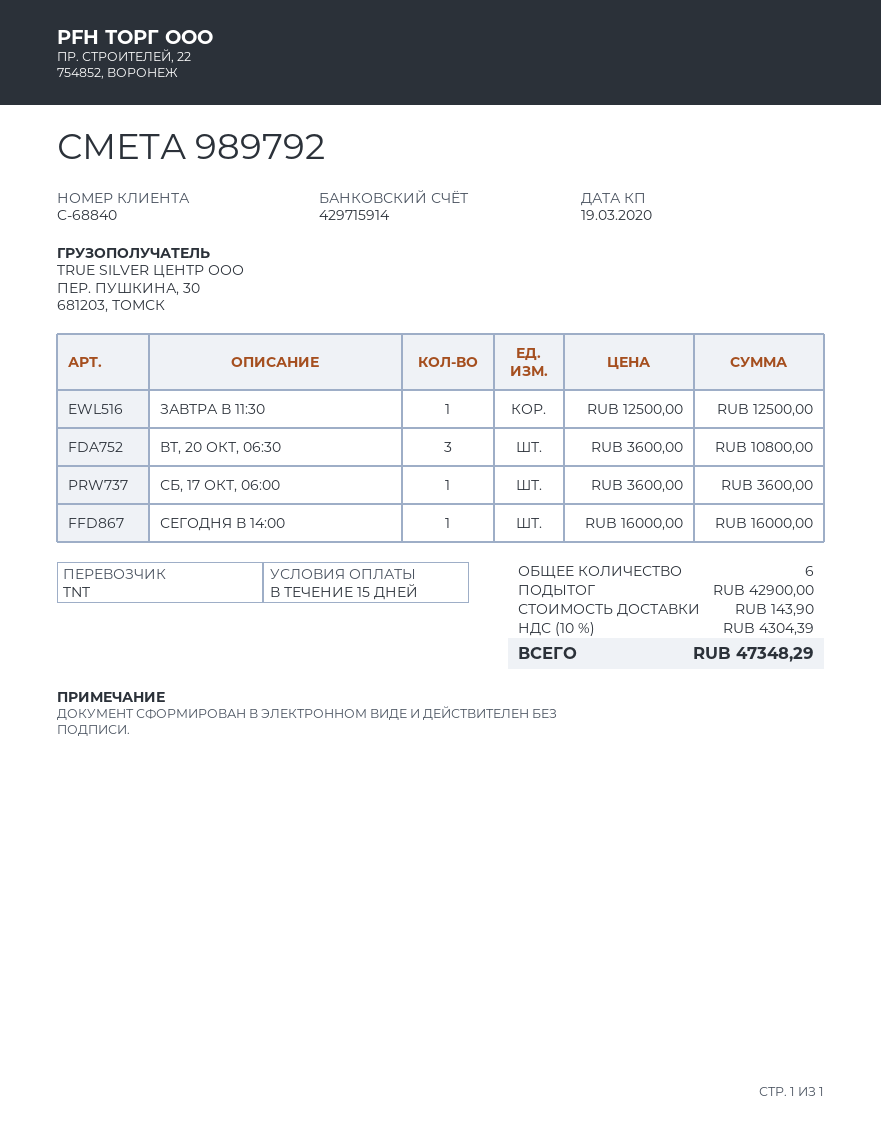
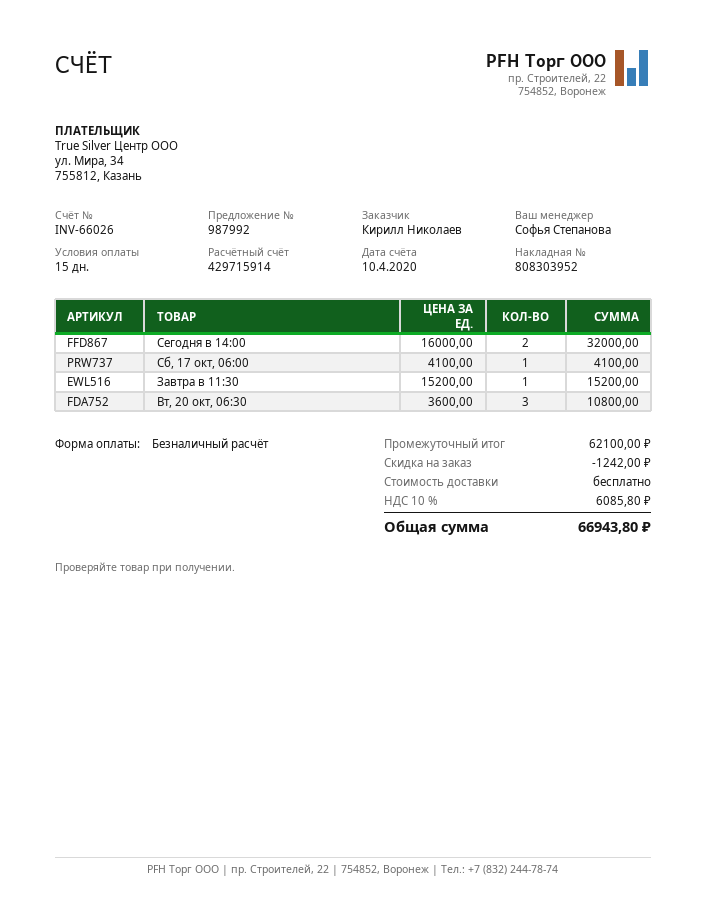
quote number: 989792 -> 987992
ЗАВТРА В 11:30: 1 x 12500.00 = 12500.00 -> 1 x 15200.00 = 15200.00
СБ, 17 ОКТ, 06:00: 1 x 3600.00 = 3600.00 -> 1 x 4100.00 = 4100.00
СЕГОДНЯ В 14:00: 1 x 16000.00 = 16000.00 -> 2 x 16000.00 = 32000.00
subtotal: 42900.00 -> 62100.00
discount: none -> 1242.00
shipping: 143.90 -> 0.00
tax: 10% = 4304.39 -> 10% = 6085.80
total: 47348.29 -> 66943.80

